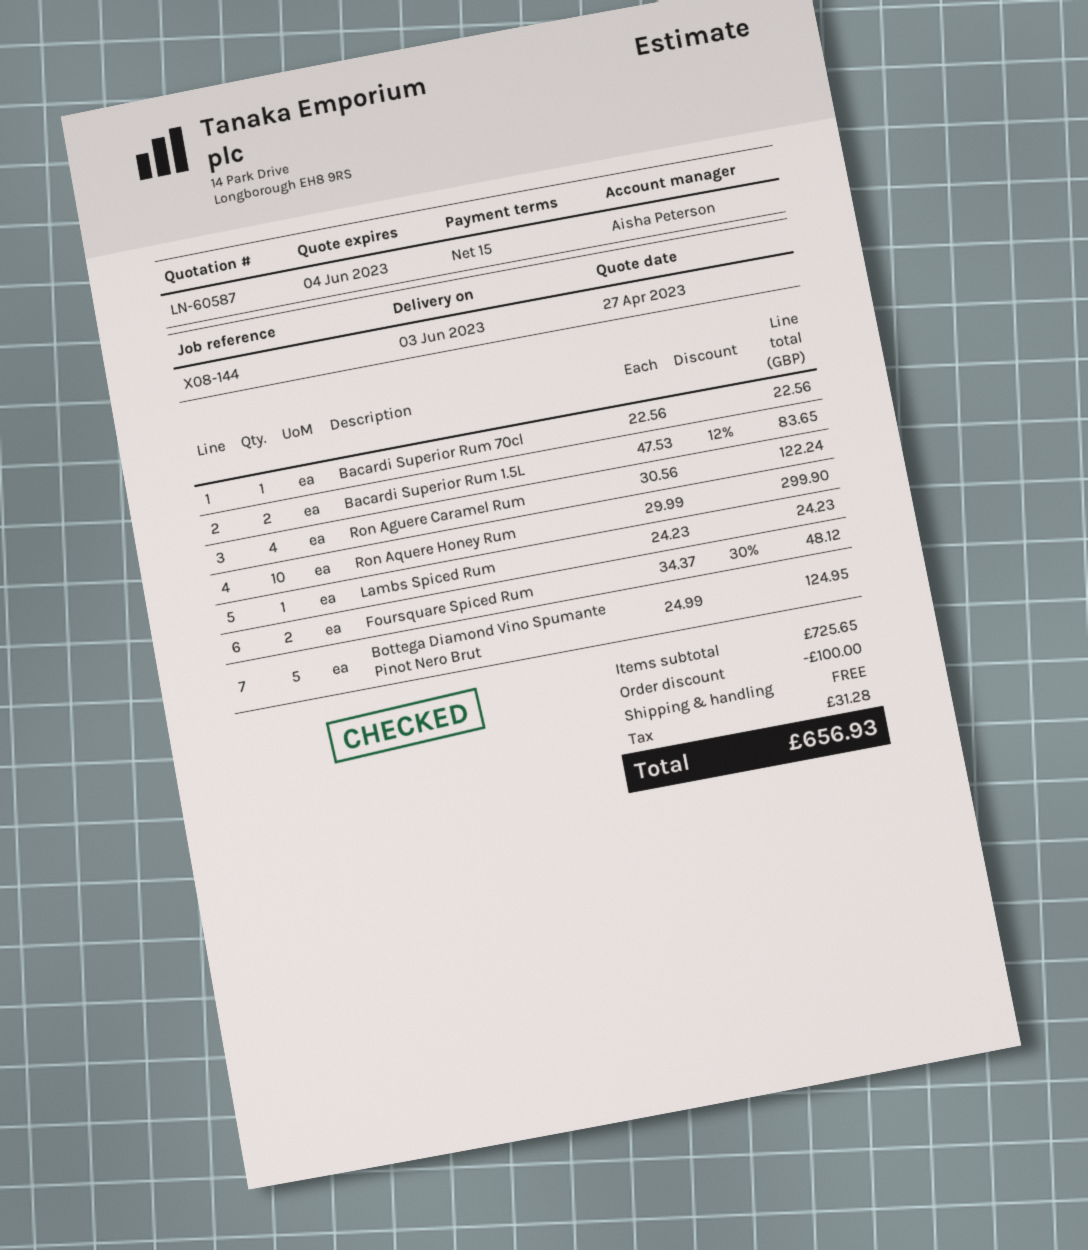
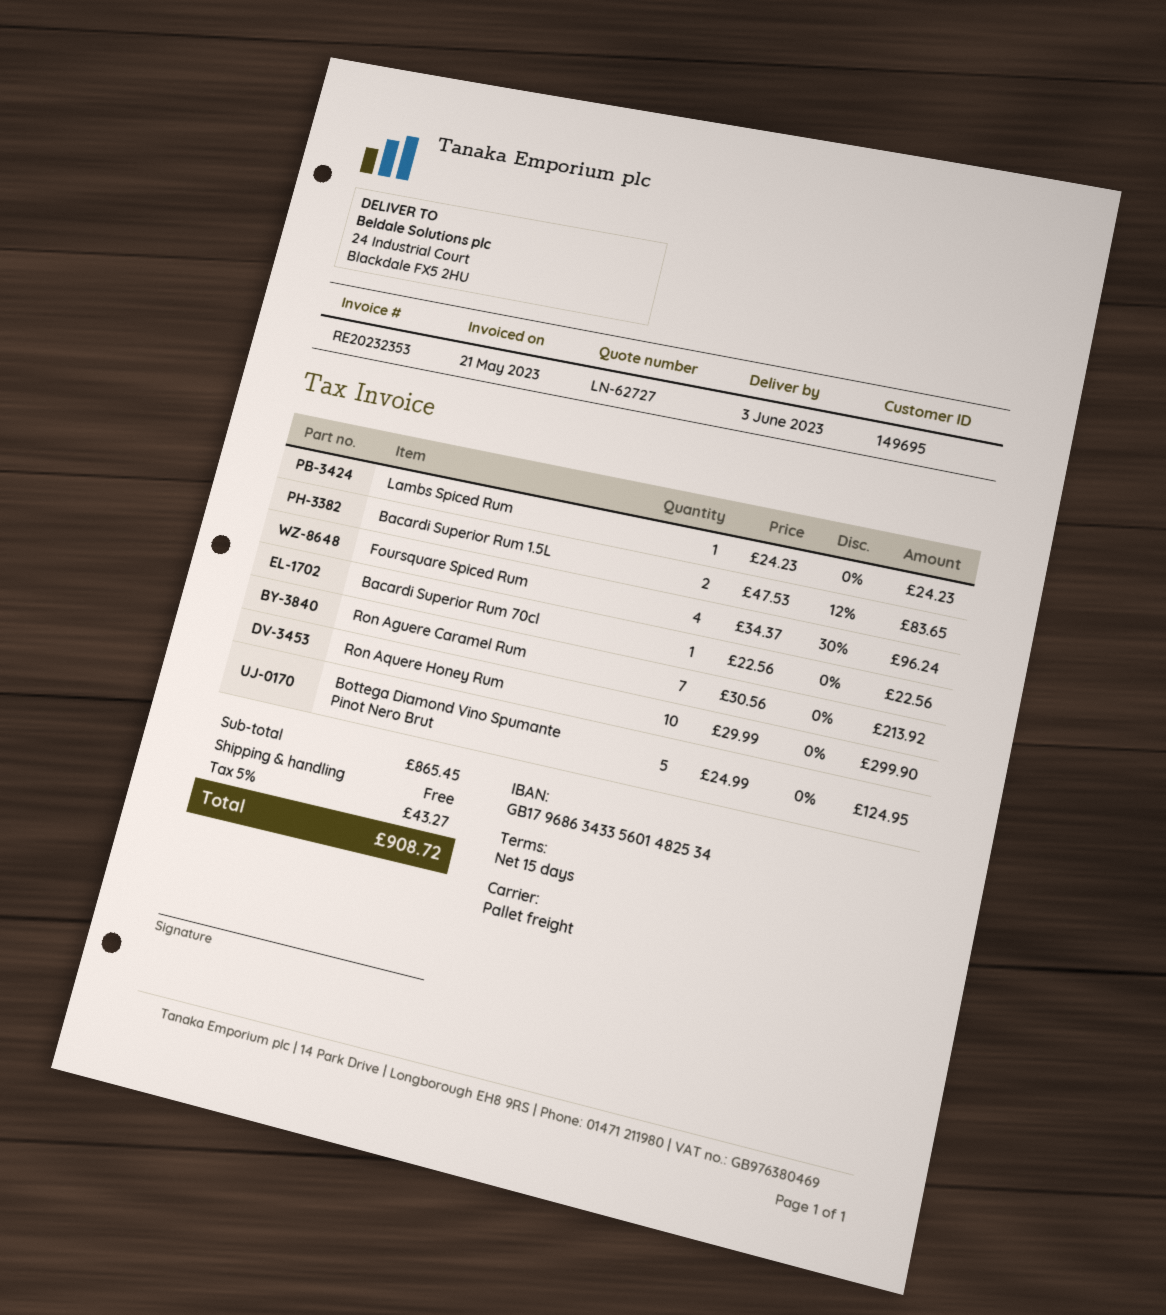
quote number: LN-60587 -> LN-62727
Ron Aguere Caramel Rum: 4 x 30.56 = 122.24 -> 7 x 30.56 = 213.92
Foursquare Spiced Rum: 2 x 34.37 - 30% = 48.12 -> 4 x 34.37 - 30% = 96.24
subtotal: 725.65 -> 865.45
discount: 100.00 -> none
tax: 31.28 -> 43.27
total: 656.93 -> 908.72

